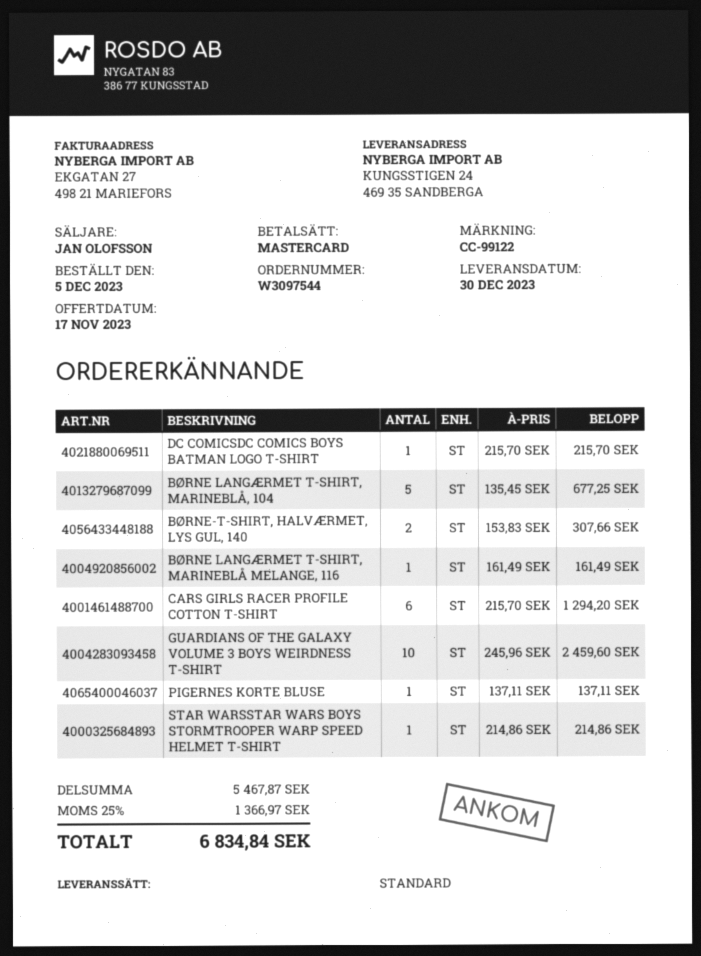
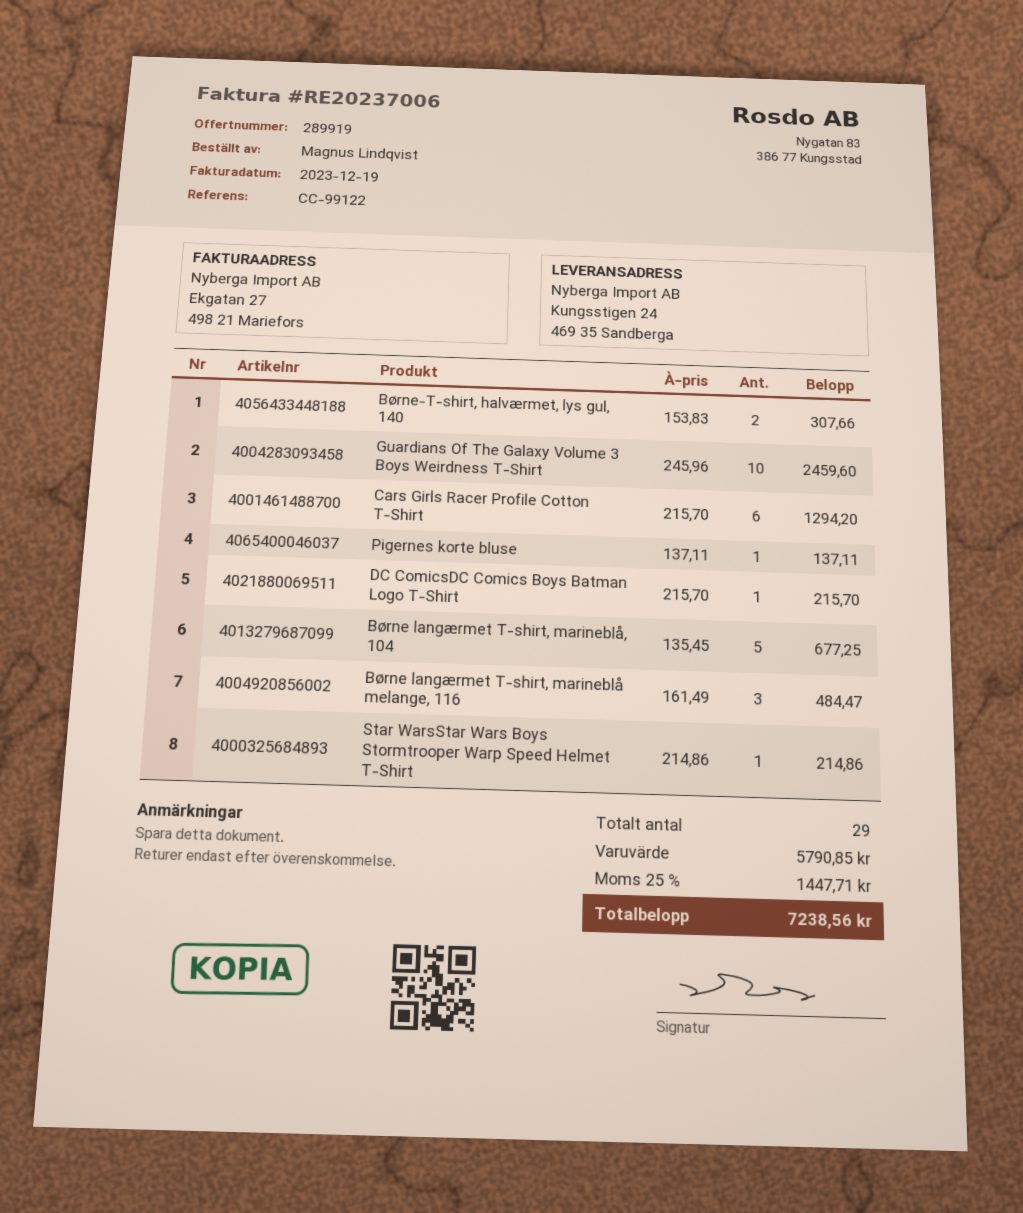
BØRNE LANGÆRMET T-SHIRT, MARINEBLÅ MELANGE, 116: 1 x 161.49 = 161.49 -> 3 x 161.49 = 484.47
subtotal: 5467.87 -> 5790.85
tax: 25% = 1366.97 -> 25% = 1447.71
total: 6834.84 -> 7238.56

